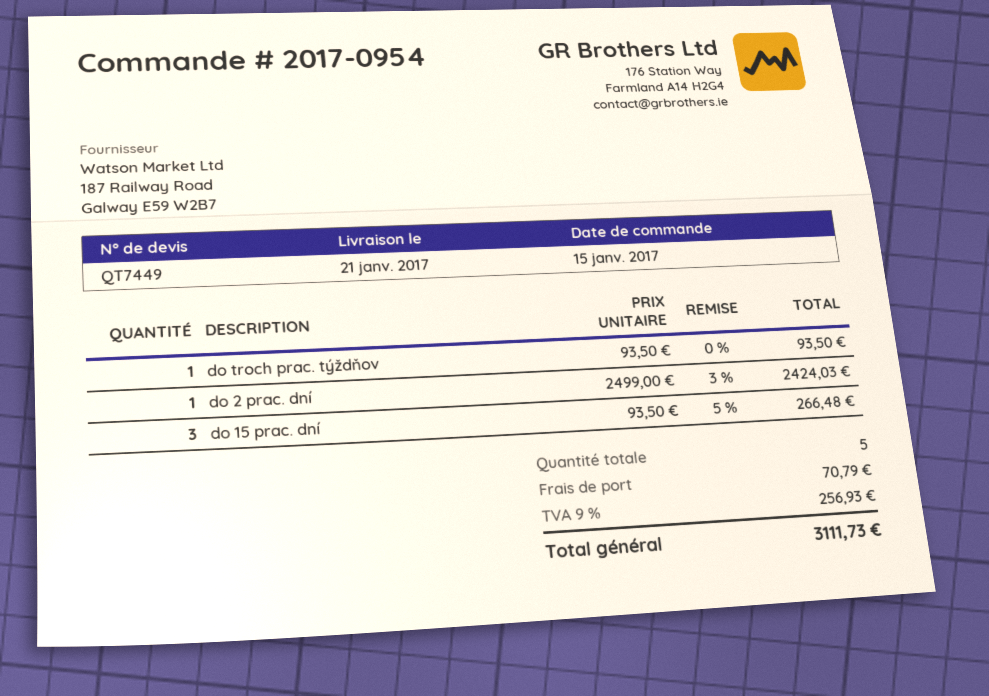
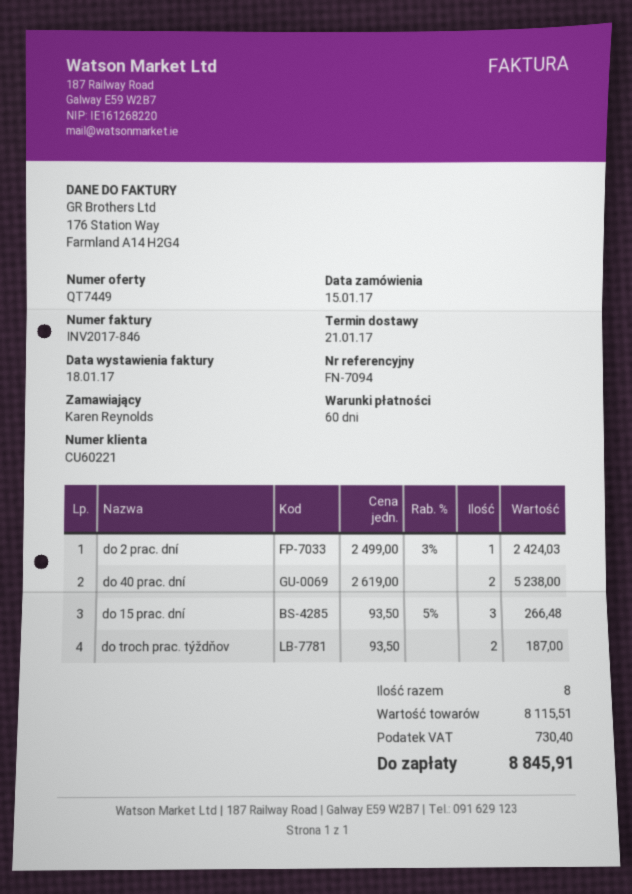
do troch prac. týždňov: 1 x 93.50 = 93.50 -> 2 x 93.50 = 187.00
do 40 prac. dní: none -> 2 x 2619.00 = 5238.00
total quantity: 5 -> 8
shipping: 70.79 -> none
tax: 256.93 -> 730.40
total: 3111.73 -> 8845.91

